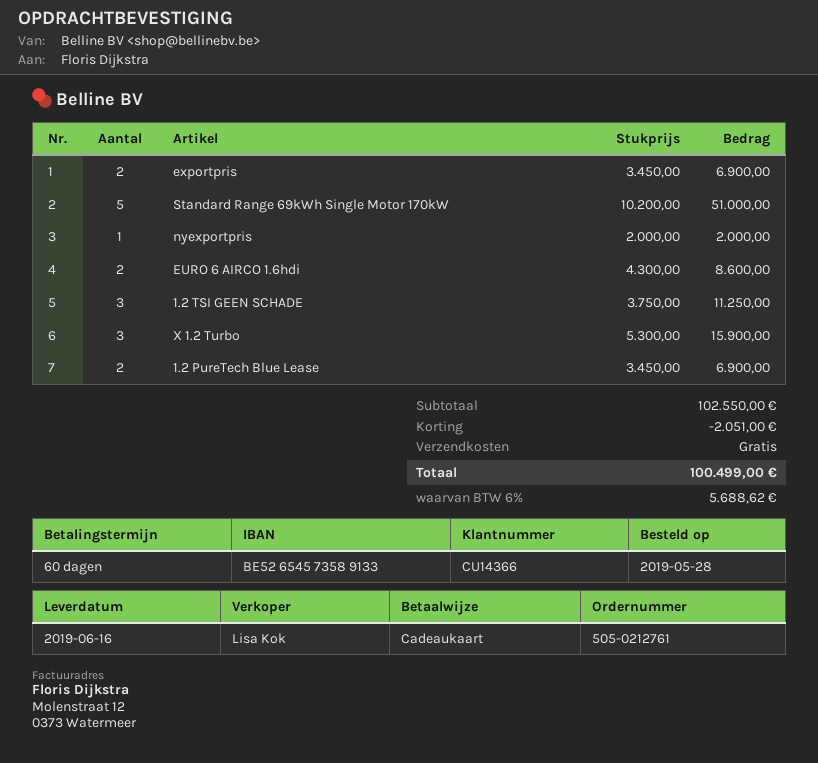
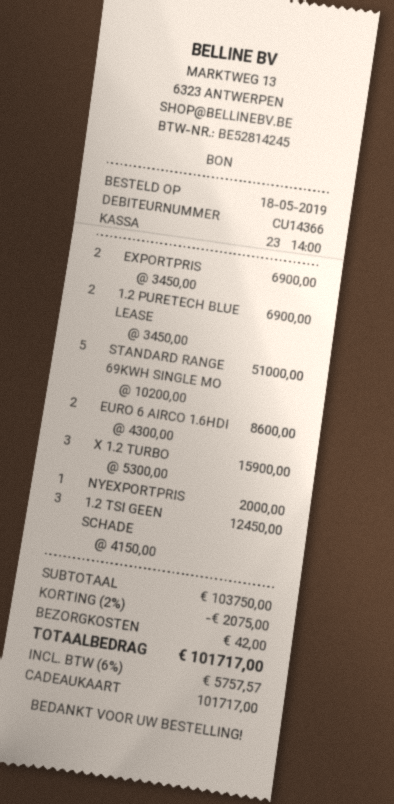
order date: 2019-05-28 -> 2019-05-18
1.2 TSI GEEN SCHADE: 3 x 3750.00 = 11250.00 -> 3 x 4150.00 = 12450.00
subtotal: 102550.00 -> 103750.00
discount: 2051.00 -> 2075.00
shipping: 0.00 -> 42.00
tax: 6% = 5688.62 -> 6% = 5757.57
total: 100499.00 -> 101717.00

